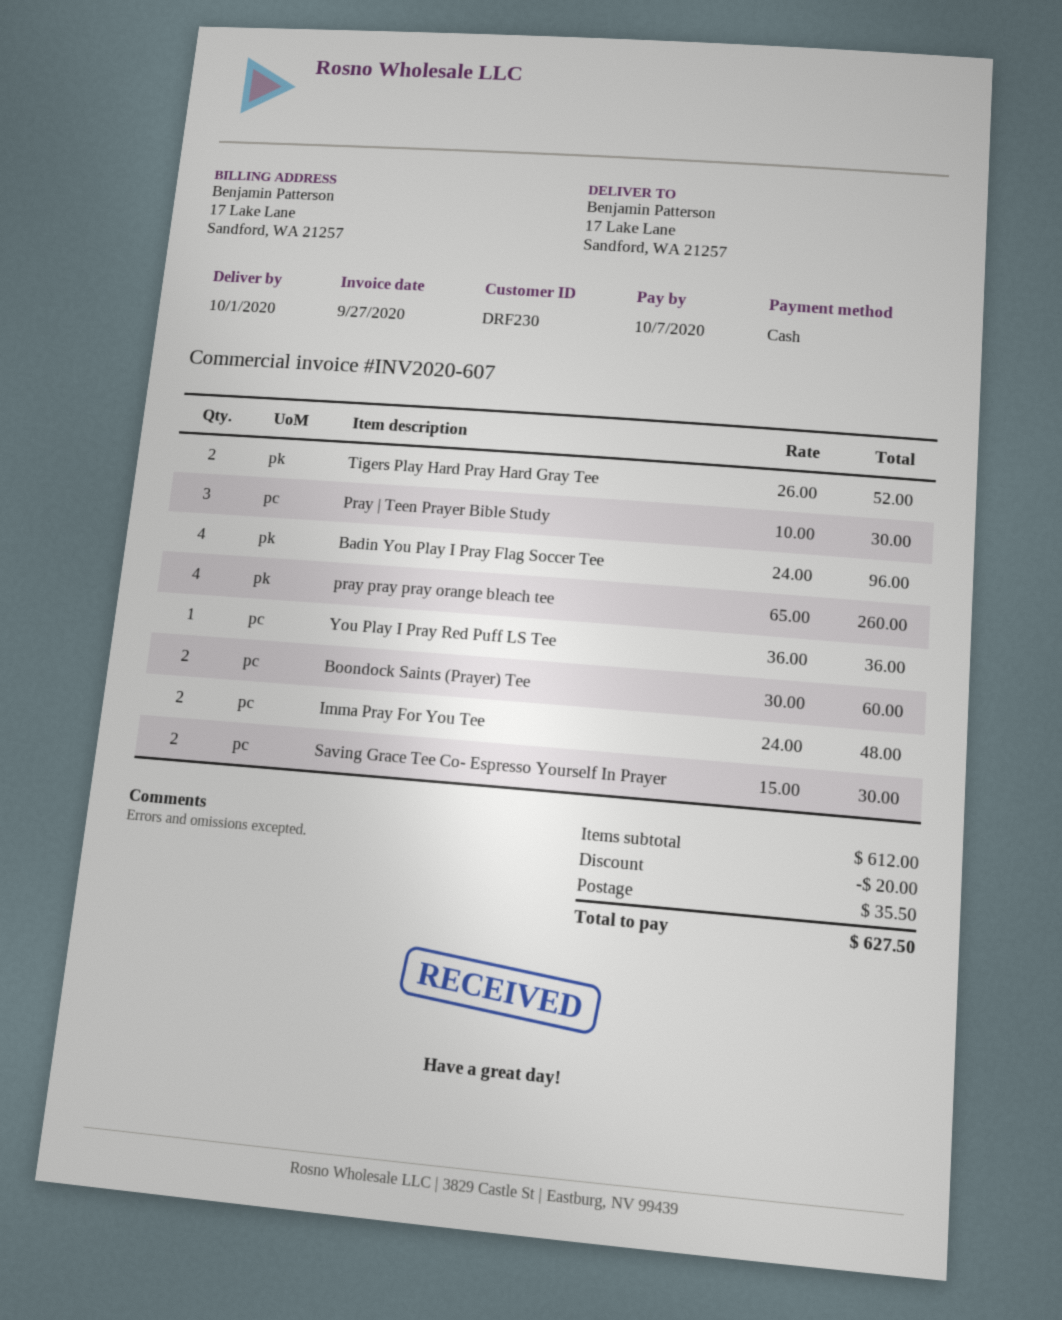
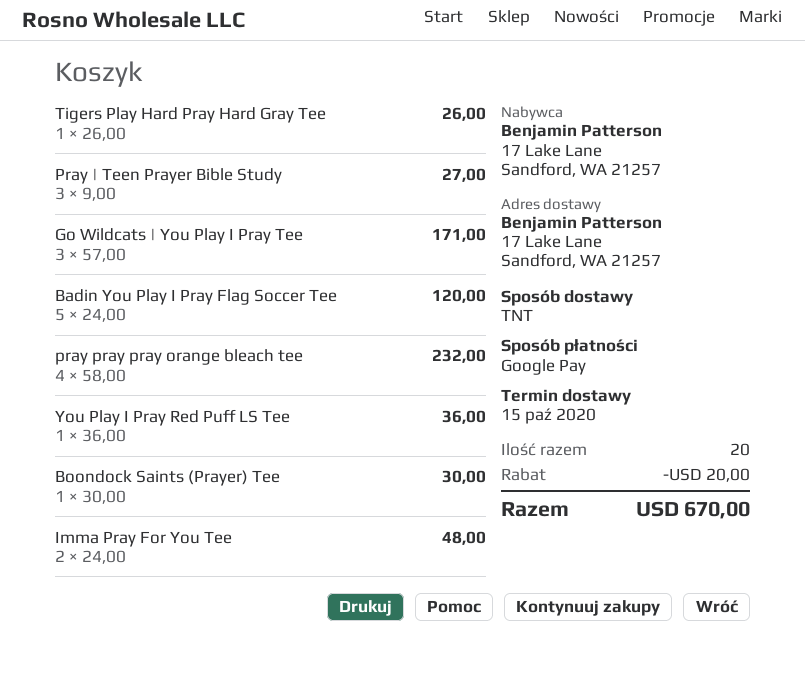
delivery date: 2020-10-01 -> 2020-10-15
payment method: cash -> Google Pay
Tigers Play Hard Pray Hard Gray Tee: 2 x 26.00 = 52.00 -> 1 x 26.00 = 26.00
Pray | Teen Prayer Bible Study: 3 x 10.00 = 30.00 -> 3 x 9.00 = 27.00
Badin You Play I Pray Flag Soccer Tee: 4 x 24.00 = 96.00 -> 5 x 24.00 = 120.00
pray pray pray orange bleach tee: 4 x 65.00 = 260.00 -> 4 x 58.00 = 232.00
Boondock Saints (Prayer) Tee: 2 x 30.00 = 60.00 -> 1 x 30.00 = 30.00
Saving Grace Tee Co- Espresso Yourself In Prayer: 2 x 15.00 = 30.00 -> none
Go Wildcats | You Play I Pray Tee: none -> 3 x 57.00 = 171.00
shipping: 35.50 -> none
total: 627.50 -> 670.00

